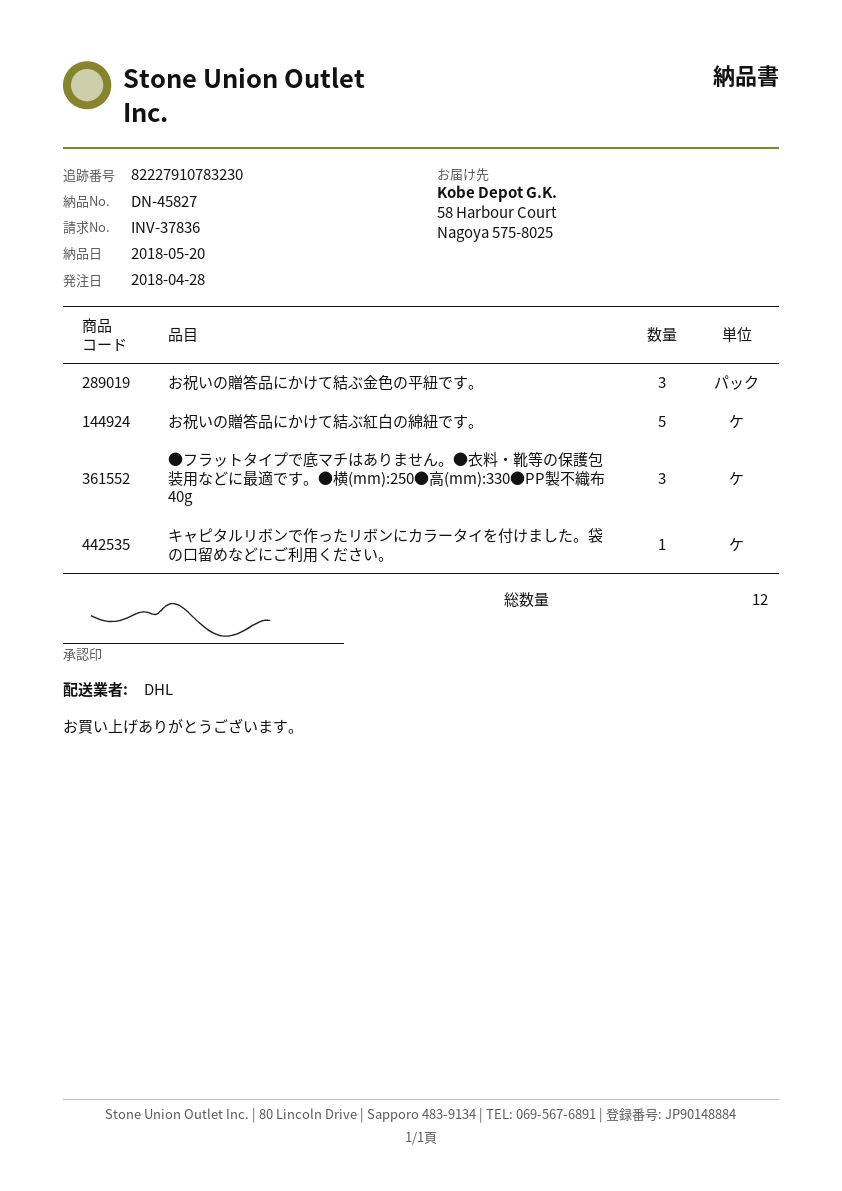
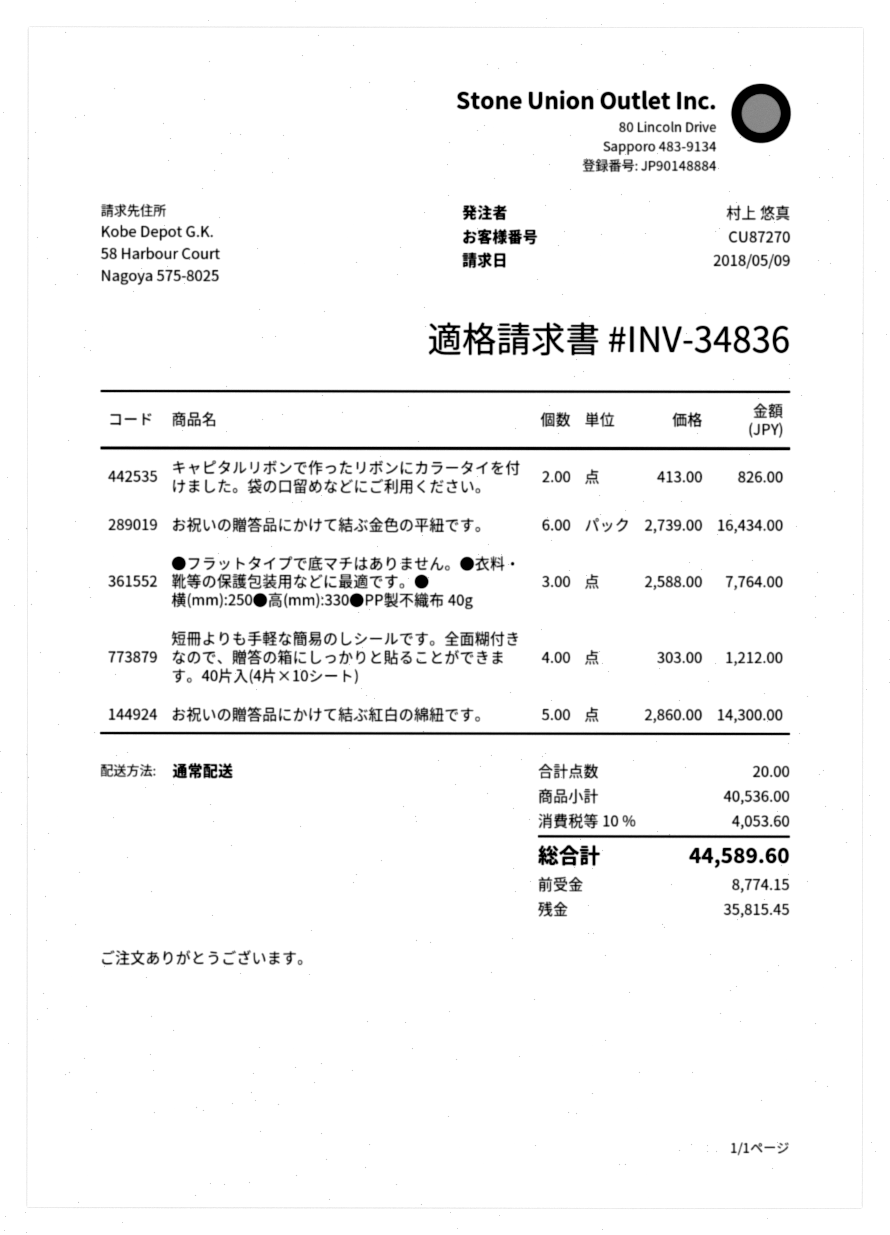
invoice number: INV-37836 -> INV-34836
shipping method: DHL -> standard
お祝いの贈答品にかけて結ぶ金色の平紐です。: 3 -> 6
キャピタルリボンで作ったリボンにカラータイを付けました。袋の口留めなどにご利用ください。: 1 -> 2
短冊よりも手軽な簡易のしシールです。全面糊付きなので、贈答の箱にしっかりと貼ることができます。40片入(4片×10シート): none -> 4
total quantity: 12 -> 20

